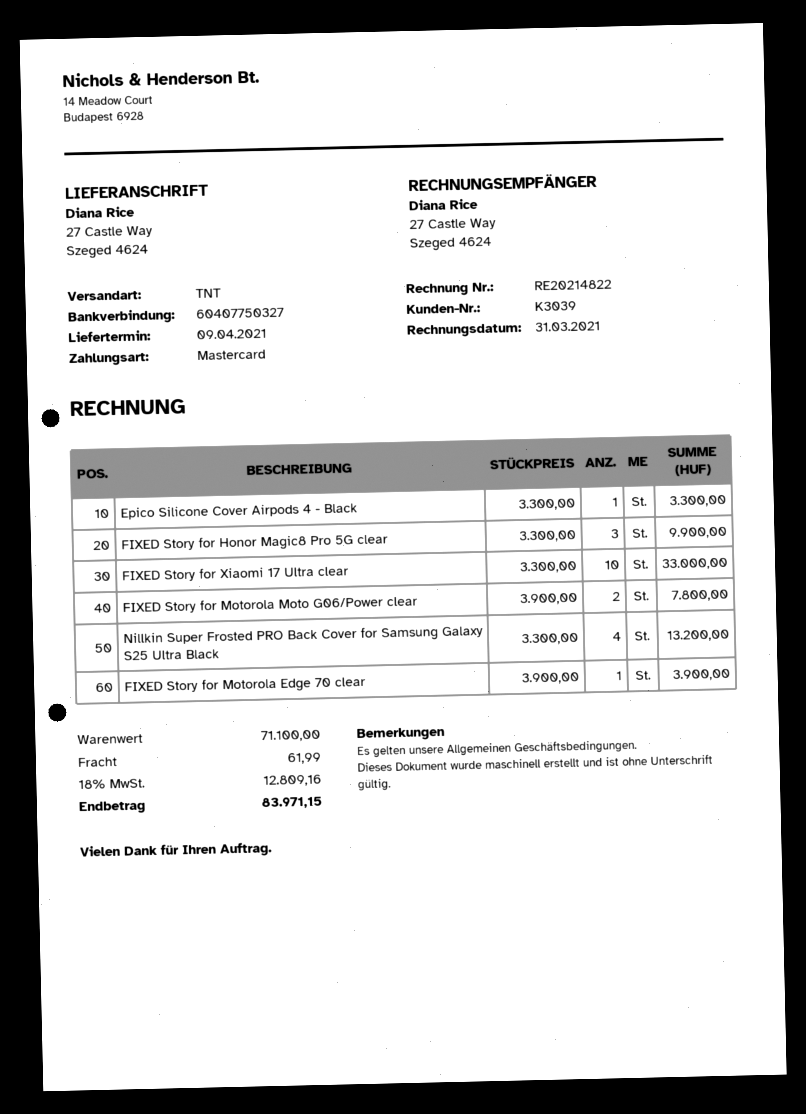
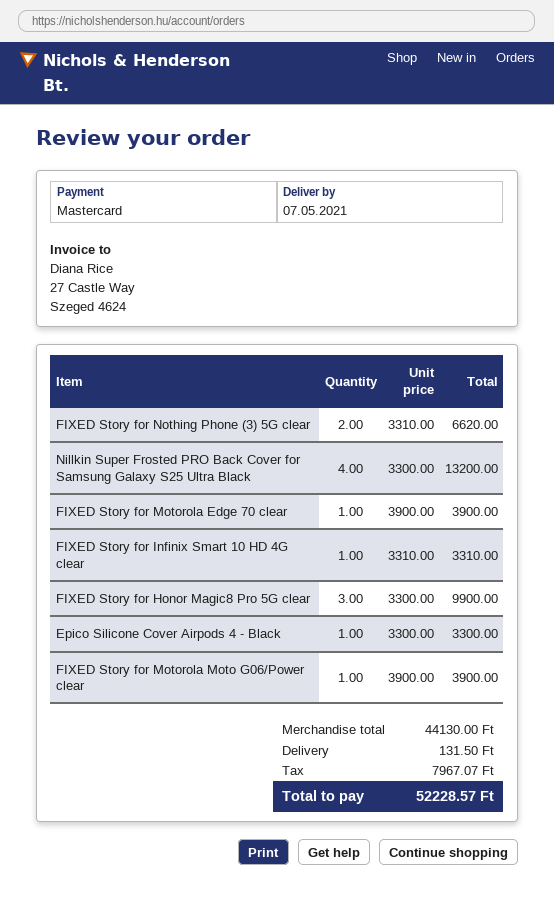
delivery date: 2021-04-09 -> 2021-05-07
FIXED Story for Xiaomi 17 Ultra clear: 10 x 3300.00 = 33000.00 -> none
FIXED Story for Motorola Moto G06/Power clear: 2 x 3900.00 = 7800.00 -> 1 x 3900.00 = 3900.00
FIXED Story for Nothing Phone (3) 5G clear: none -> 2 x 3310.00 = 6620.00
FIXED Story for Infinix Smart 10 HD 4G clear: none -> 1 x 3310.00 = 3310.00
subtotal: 71100.00 -> 44130.00
shipping: 61.99 -> 131.50
tax: 12809.16 -> 7967.07
total: 83971.15 -> 52228.57

